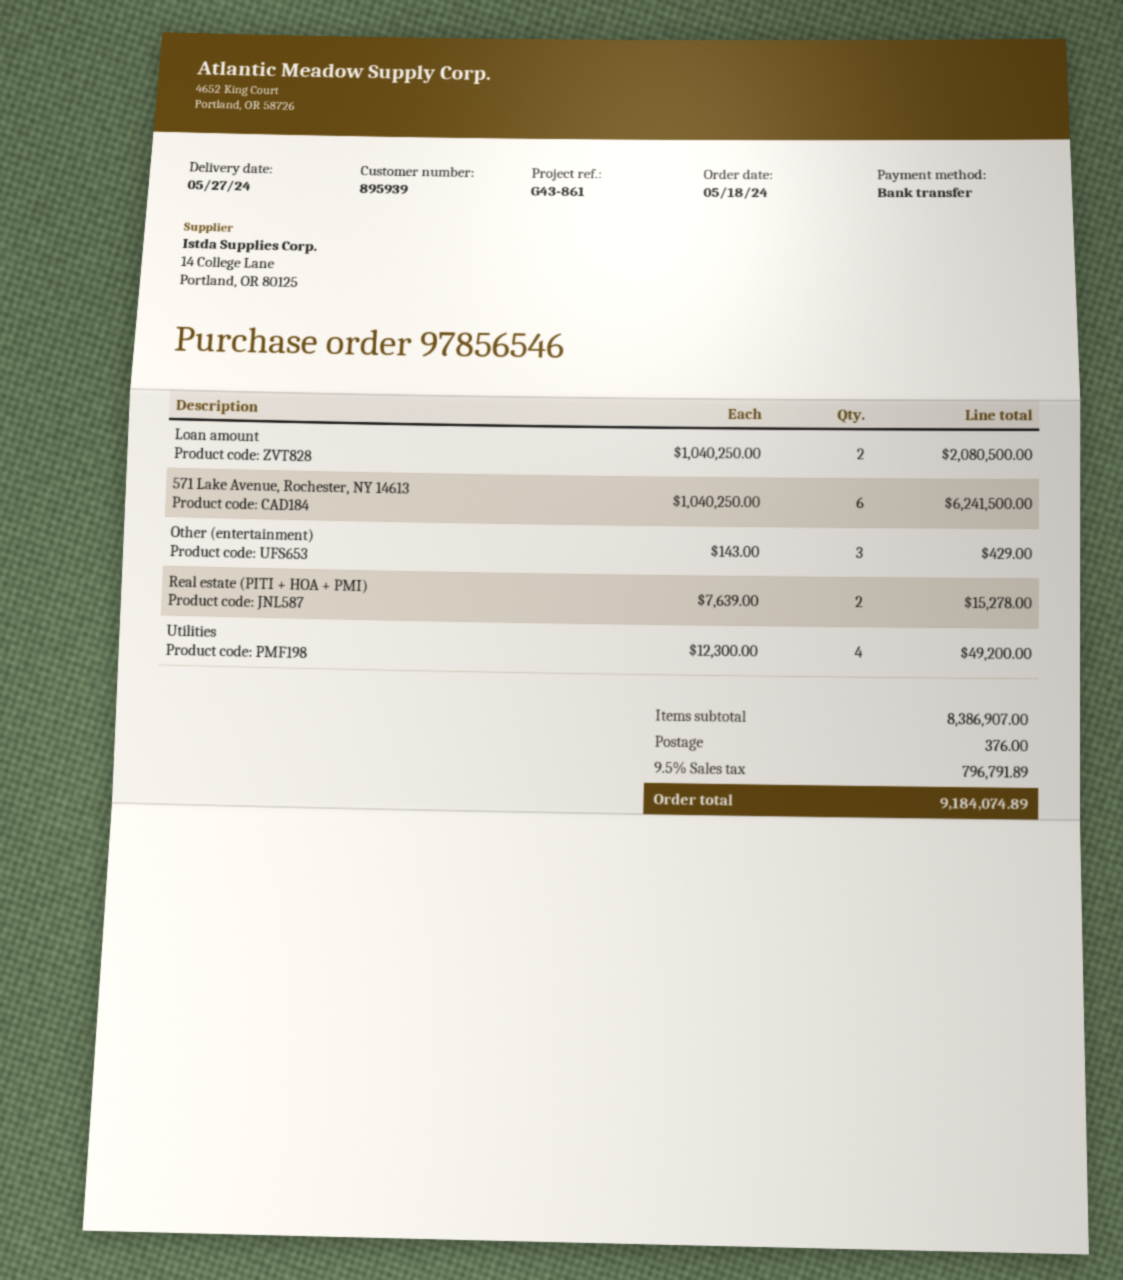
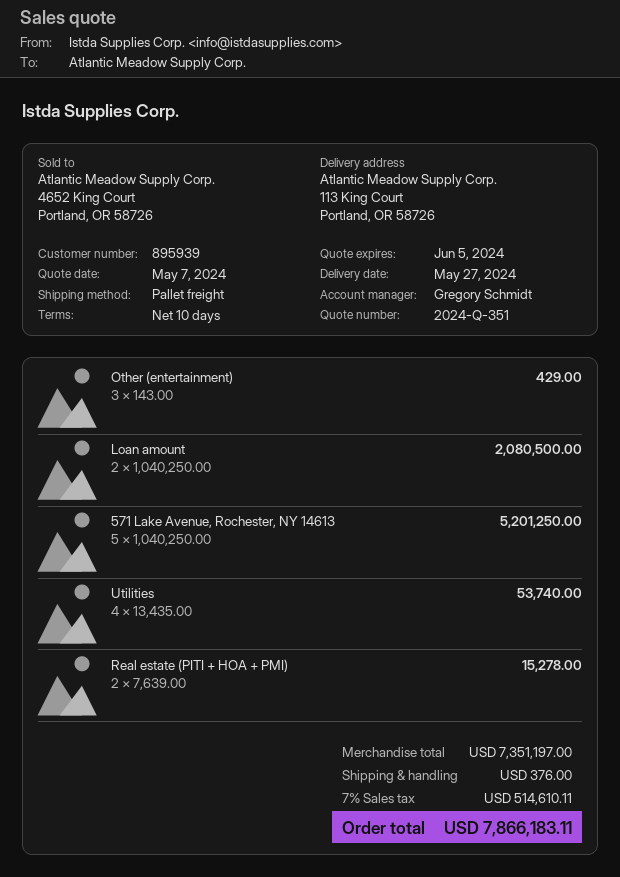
571 Lake Avenue, Rochester, NY 14613: 6 x 1040250.00 = 6241500.00 -> 5 x 1040250.00 = 5201250.00
Utilities: 4 x 12300.00 = 49200.00 -> 4 x 13435.00 = 53740.00
subtotal: 8386907.00 -> 7351197.00
tax: 9.5% = 796791.89 -> 7% = 514610.11
total: 9184074.89 -> 7866183.11

